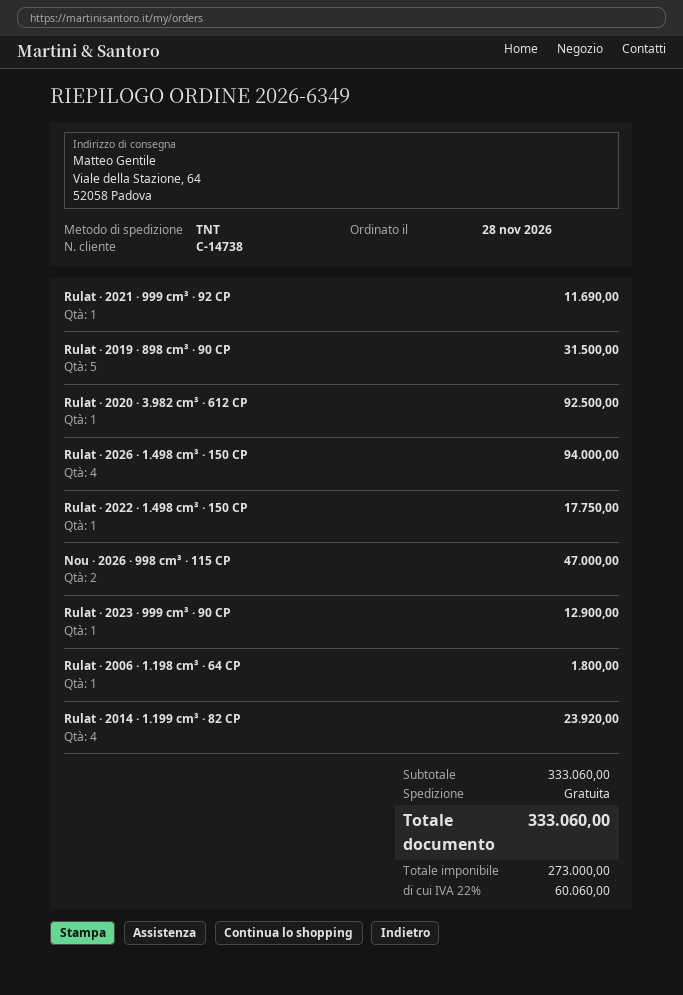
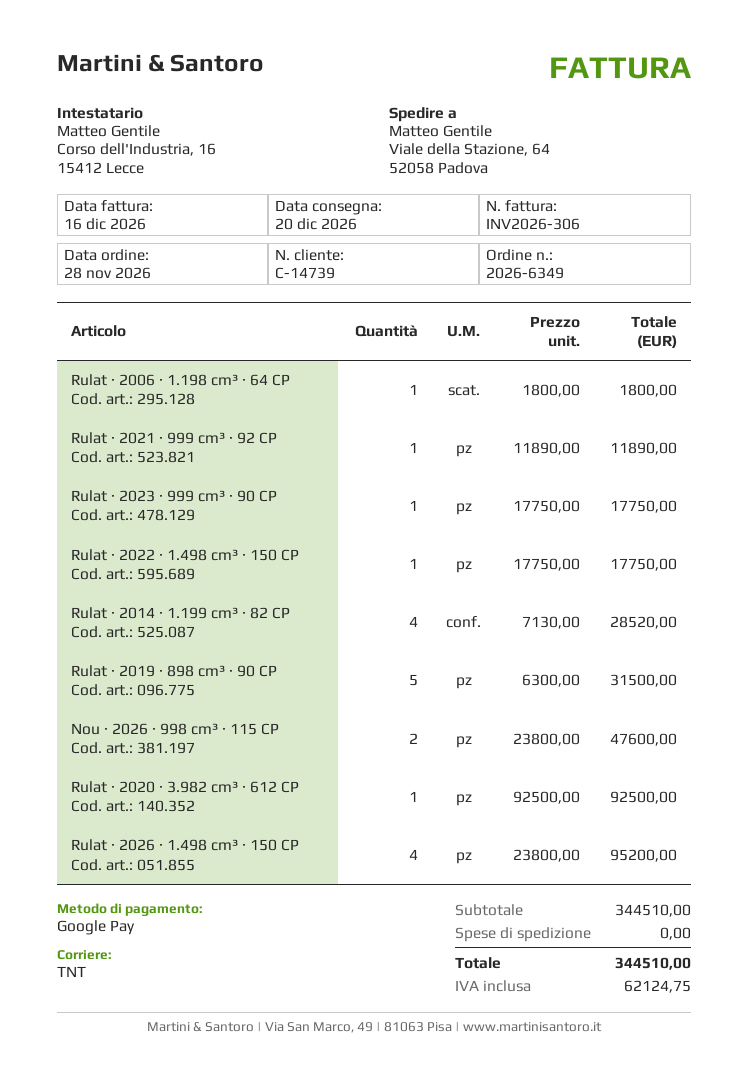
customer number: C-14738 -> C-14739
Rulat · 2021 · 999 cm³ · 92 CP: 1 for 11690.00 -> 1 for 11890.00
Rulat · 2026 · 1.498 cm³ · 150 CP: 4 for 94000.00 -> 4 for 95200.00
Nou · 2026 · 998 cm³ · 115 CP: 2 for 47000.00 -> 2 for 47600.00
Rulat · 2023 · 999 cm³ · 90 CP: 1 for 12900.00 -> 1 for 17750.00
Rulat · 2014 · 1.199 cm³ · 82 CP: 4 for 23920.00 -> 4 for 28520.00
subtotal: 333060.00 -> 344510.00
tax: 60060.00 -> 62124.75
total: 333060.00 -> 344510.00

